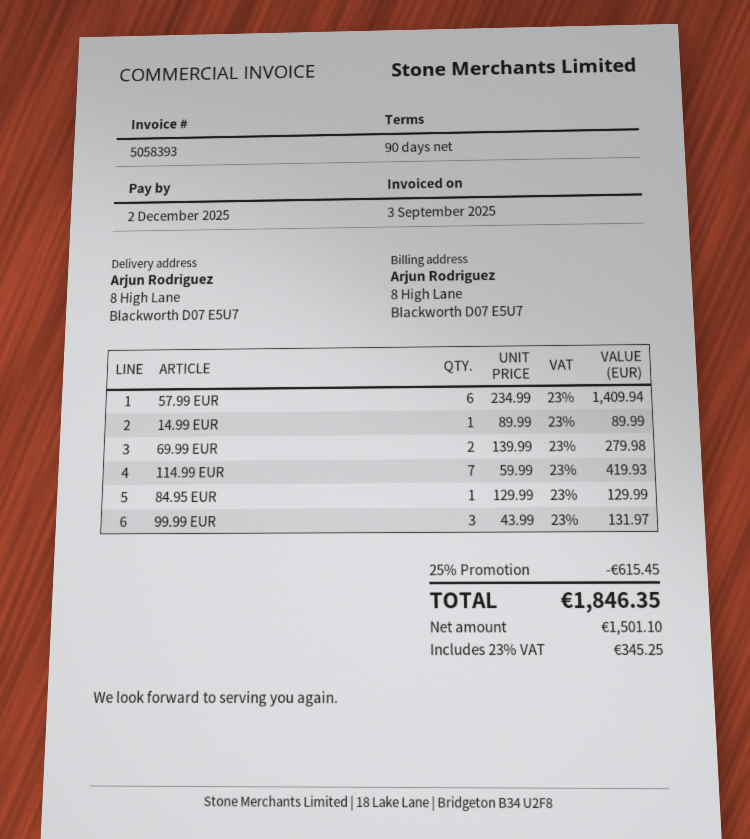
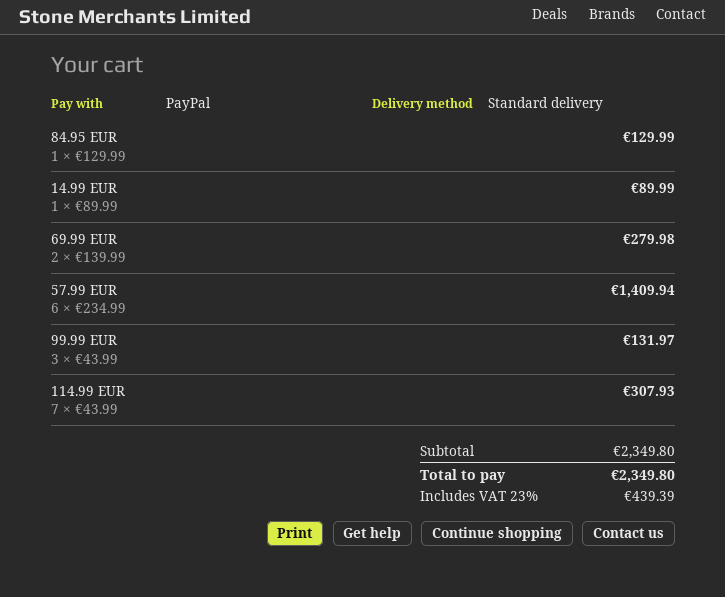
114.99 EUR: 7 x 59.99 = 419.93 -> 7 x 43.99 = 307.93
discount: 25% = 615.45 -> none
tax: 23% = 345.25 -> 23% = 439.39
total: 1846.35 -> 2349.80

